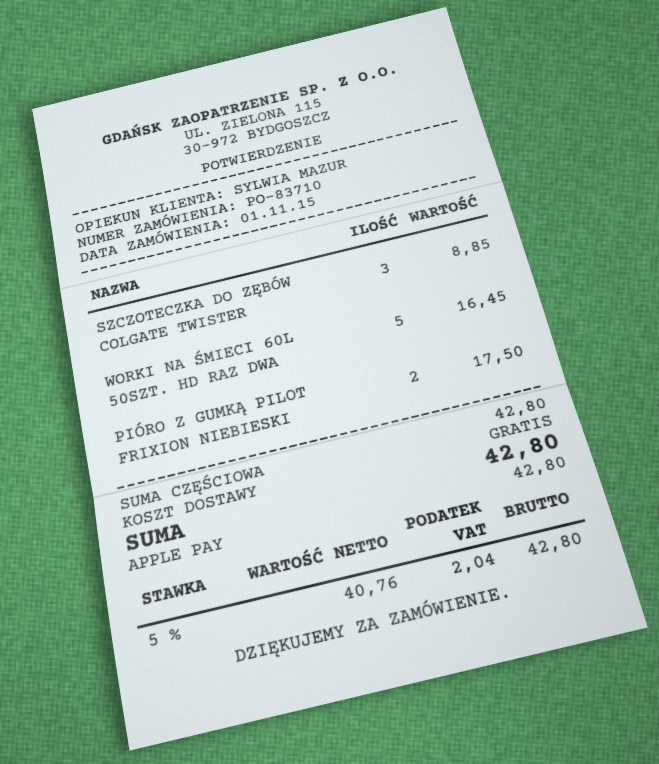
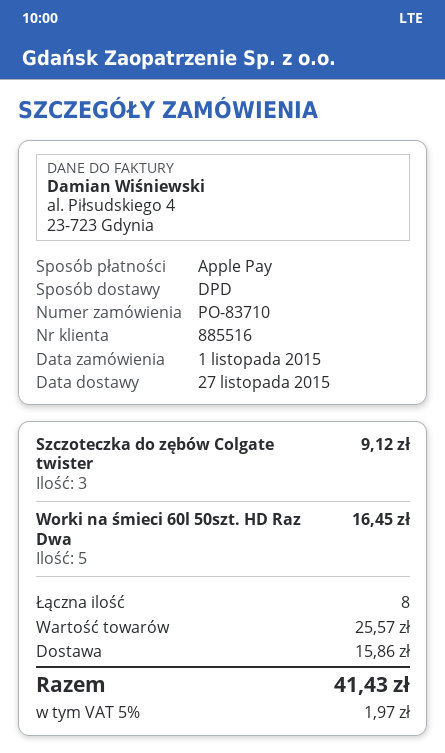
SZCZOTECZKA DO ZĘBÓW COLGATE TWISTER: 3 for 8.85 -> 3 for 9.12
PIÓRO Z GUMKĄ PILOT FRIXION NIEBIESKI: 2 for 17.50 -> none
subtotal: 42.80 -> 25.57
shipping: 0.00 -> 15.86
tax: 5% = 2.04 -> 5% = 1.97
total: 42.80 -> 41.43

